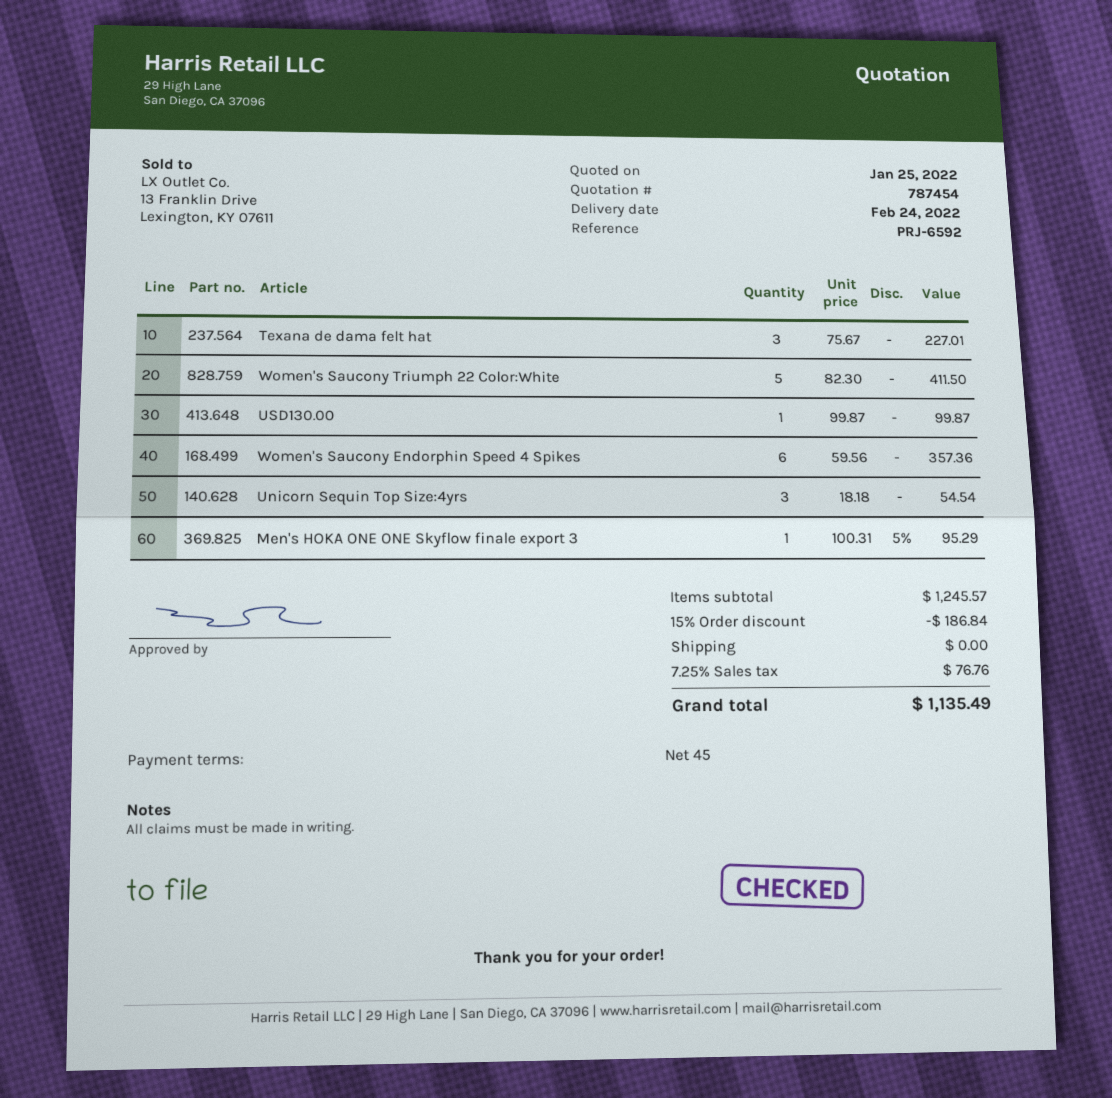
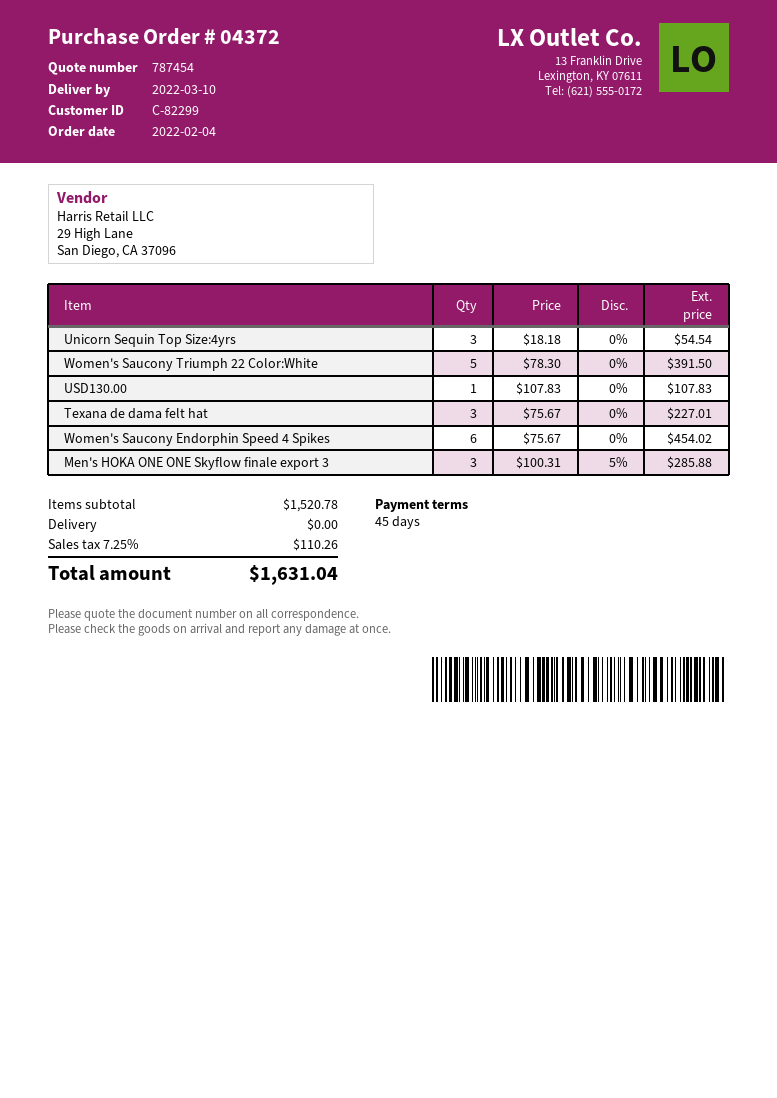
delivery date: 2022-02-24 -> 2022-03-10
Women's Saucony Triumph 22 Color:White: 5 x 82.30 = 411.50 -> 5 x 78.30 = 391.50
USD130.00: 1 x 99.87 = 99.87 -> 1 x 107.83 = 107.83
Women's Saucony Endorphin Speed 4 Spikes: 6 x 59.56 = 357.36 -> 6 x 75.67 = 454.02
Men's HOKA ONE ONE Skyflow finale export 3: 1 x 100.31 - 5% = 95.29 -> 3 x 100.31 - 5% = 285.88
subtotal: 1245.57 -> 1520.78
discount: 15% = 186.84 -> none
tax: 7.25% = 76.76 -> 7.25% = 110.26
total: 1135.49 -> 1631.04

